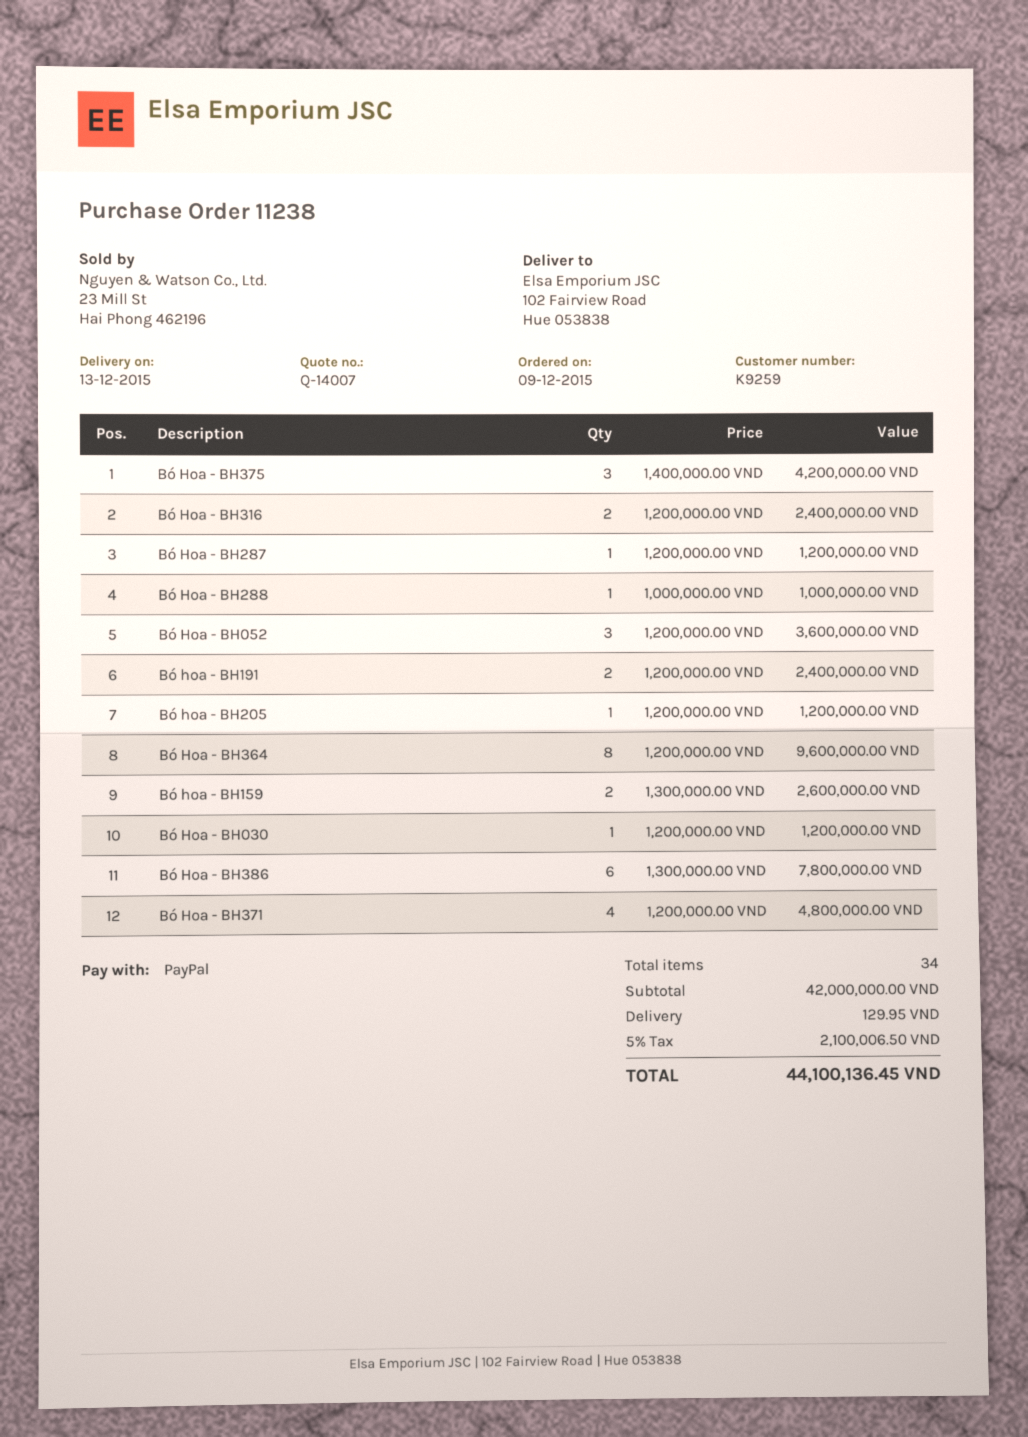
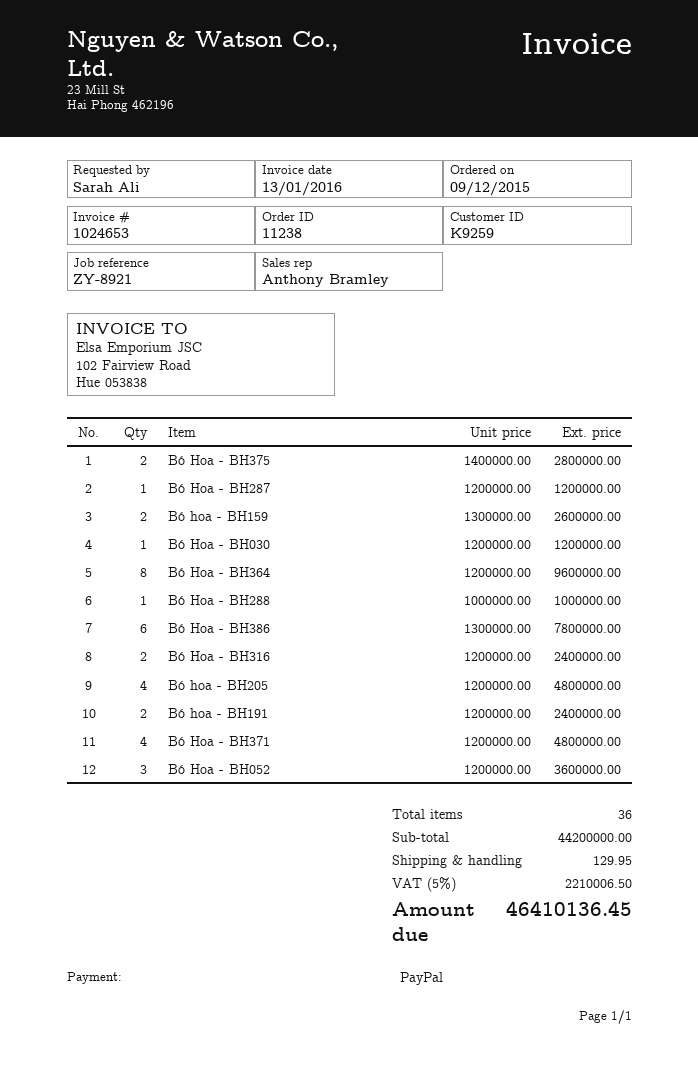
Bó Hoa - BH375: 3 x 1400000.00 = 4200000.00 -> 2 x 1400000.00 = 2800000.00
Bó hoa - BH205: 1 x 1200000.00 = 1200000.00 -> 4 x 1200000.00 = 4800000.00
total quantity: 34 -> 36
subtotal: 42000000.00 -> 44200000.00
tax: 5% = 2100006.50 -> 5% = 2210006.50
total: 44100136.45 -> 46410136.45

